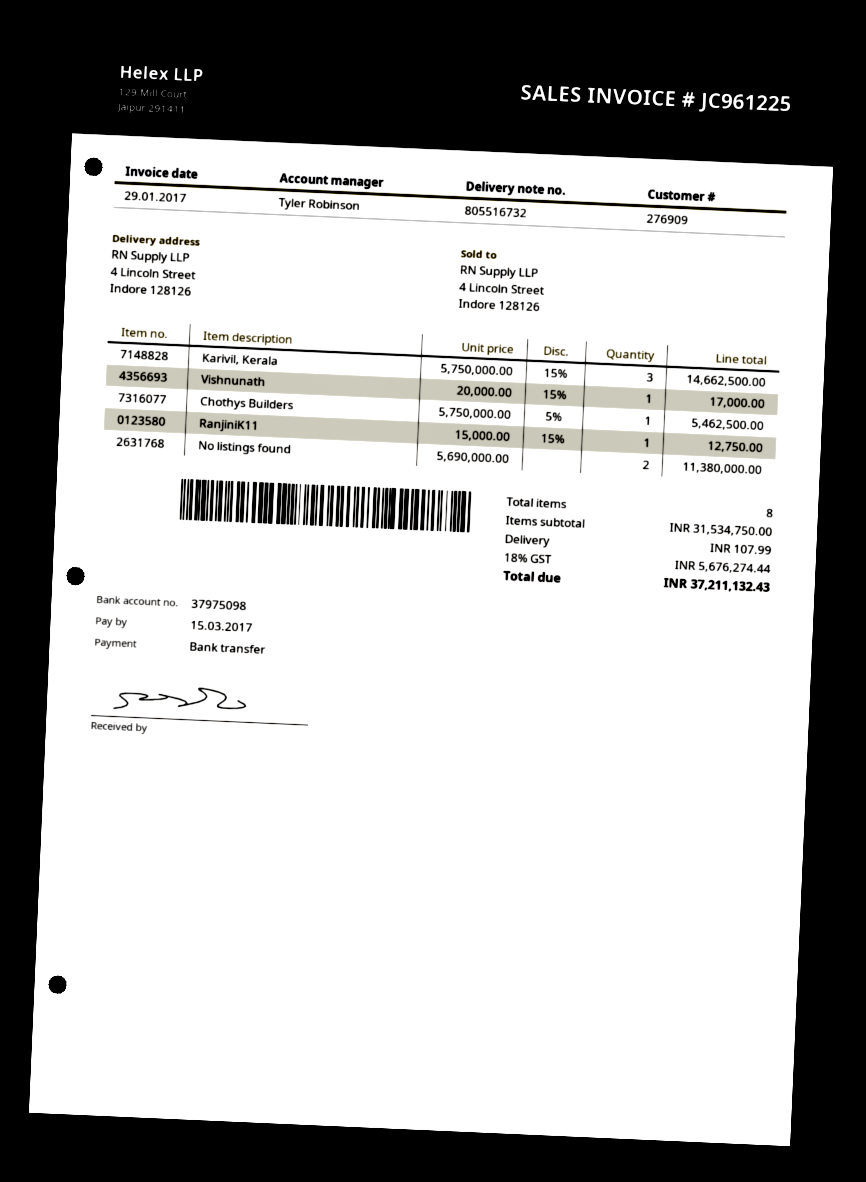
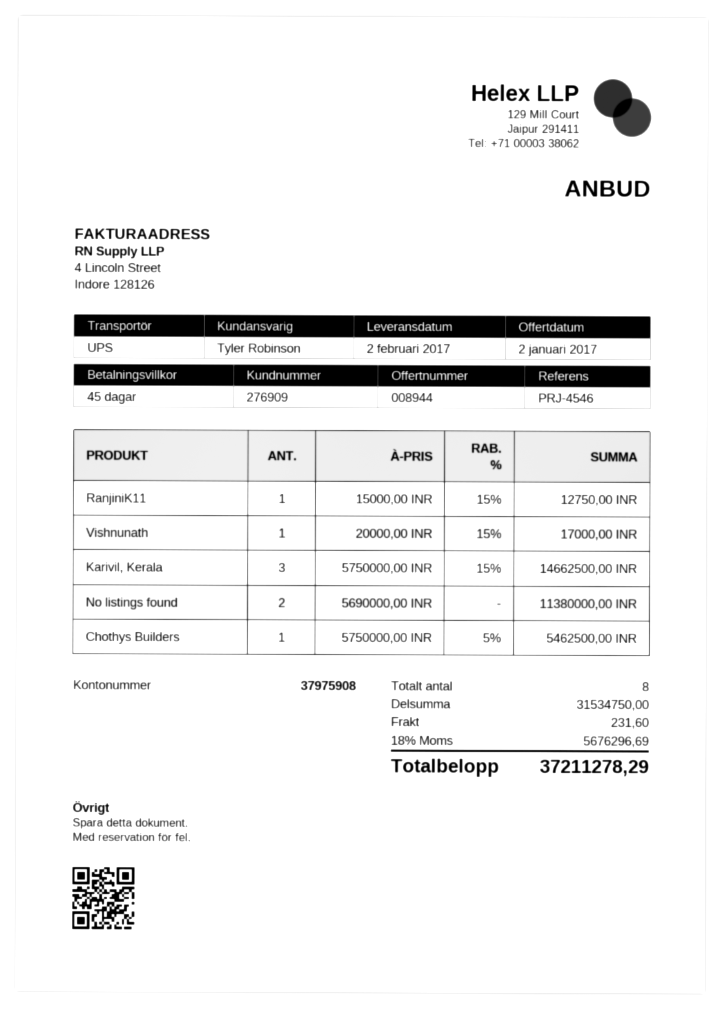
bank account: 37975098 -> 37975908
shipping: 107.99 -> 231.60
tax: 18% = 5676274.44 -> 18% = 5676296.69
total: 37211132.43 -> 37211278.29

